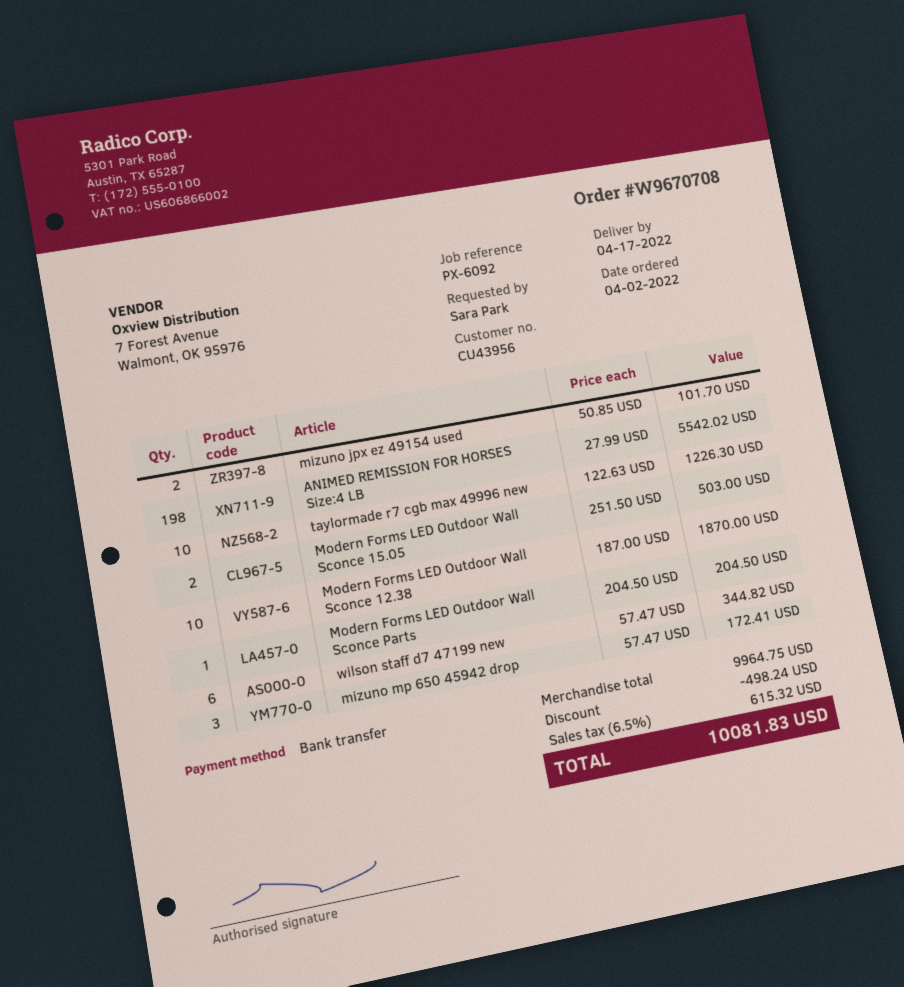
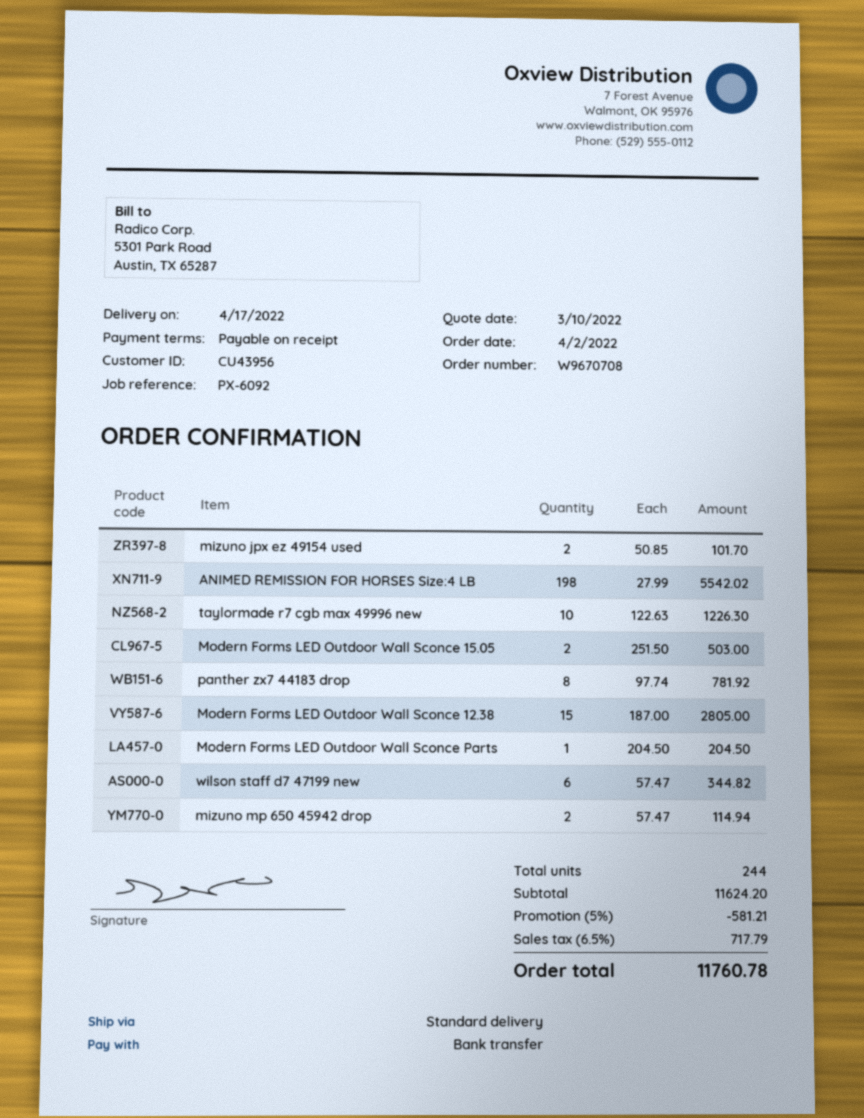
Modern Forms LED Outdoor Wall Sconce 12.38: 10 x 187.00 = 1870.00 -> 15 x 187.00 = 2805.00
mizuno mp 650 45942 drop: 3 x 57.47 = 172.41 -> 2 x 57.47 = 114.94
panther zx7 44183 drop: none -> 8 x 97.74 = 781.92
subtotal: 9964.75 -> 11624.20
discount: 498.24 -> 581.21
tax: 6.5% = 615.32 -> 6.5% = 717.79
total: 10081.83 -> 11760.78

